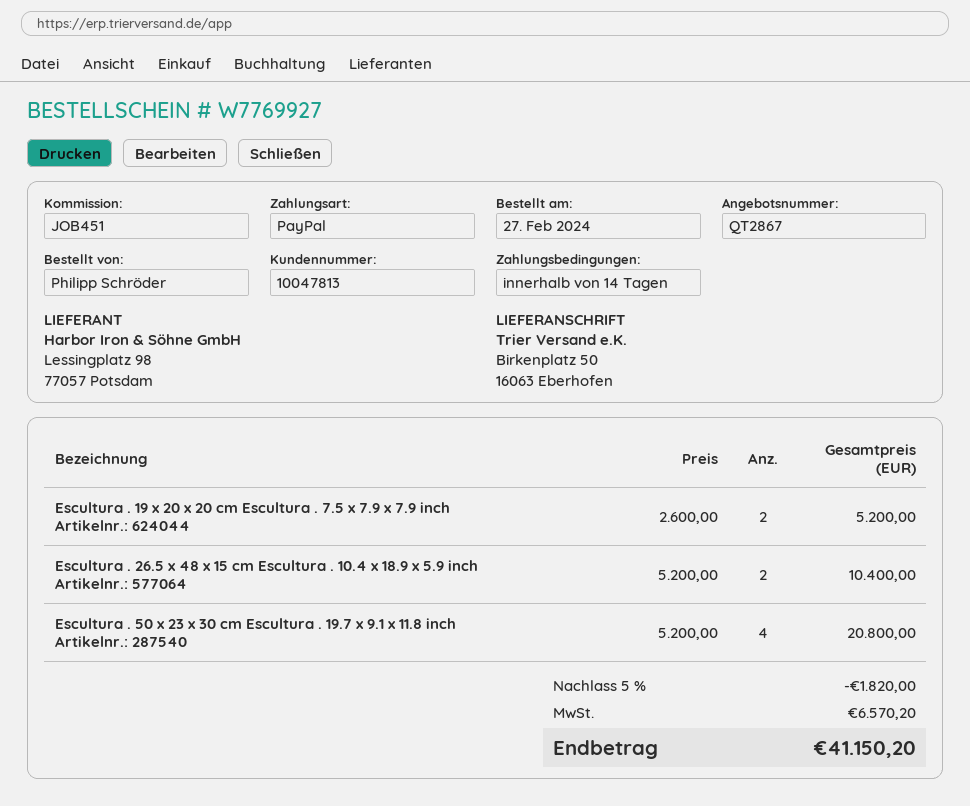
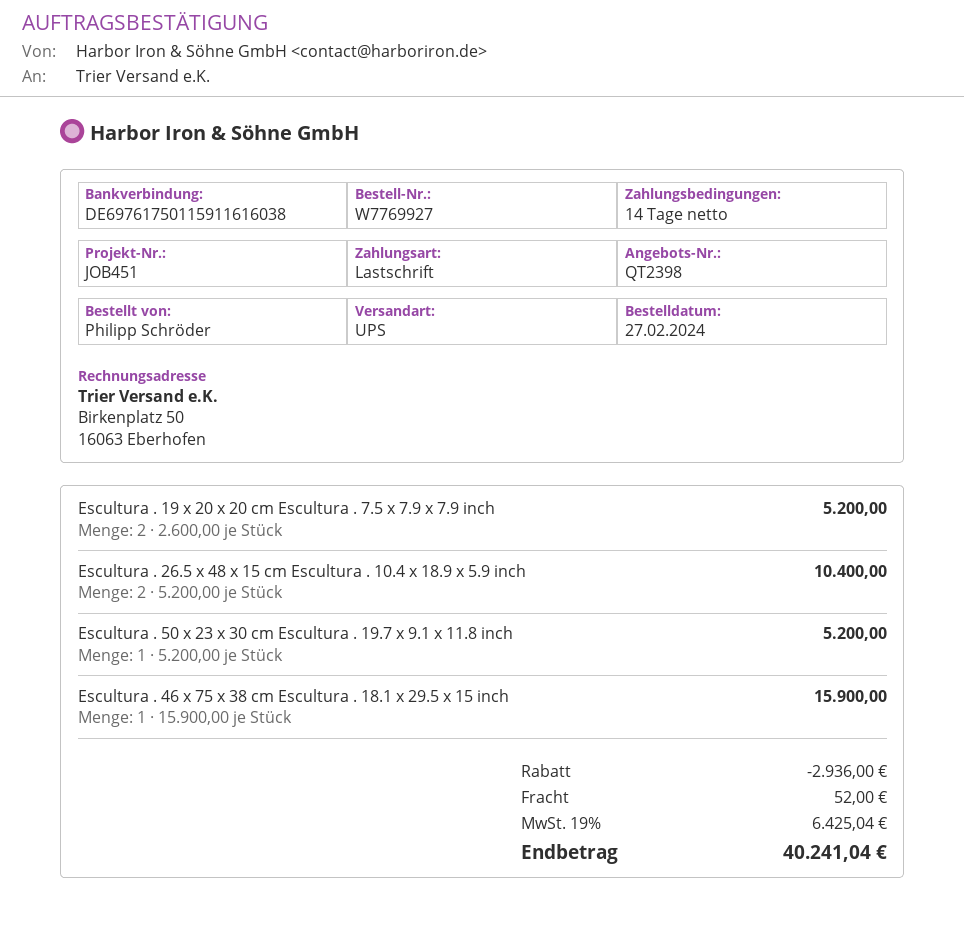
quote number: QT2867 -> QT2398
payment method: PayPal -> direct debit
Escultura . 50 x 23 x 30 cm Escultura . 19.7 x 9.1 x 11.8 inch: 4 x 5200.00 = 20800.00 -> 1 x 5200.00 = 5200.00
Escultura . 46 x 75 x 38 cm Escultura . 18.1 x 29.5 x 15 inch: none -> 1 x 15900.00 = 15900.00
discount: 1820.00 -> 2936.00
shipping: none -> 52.00
tax: 6570.20 -> 6425.04
total: 41150.20 -> 40241.04

